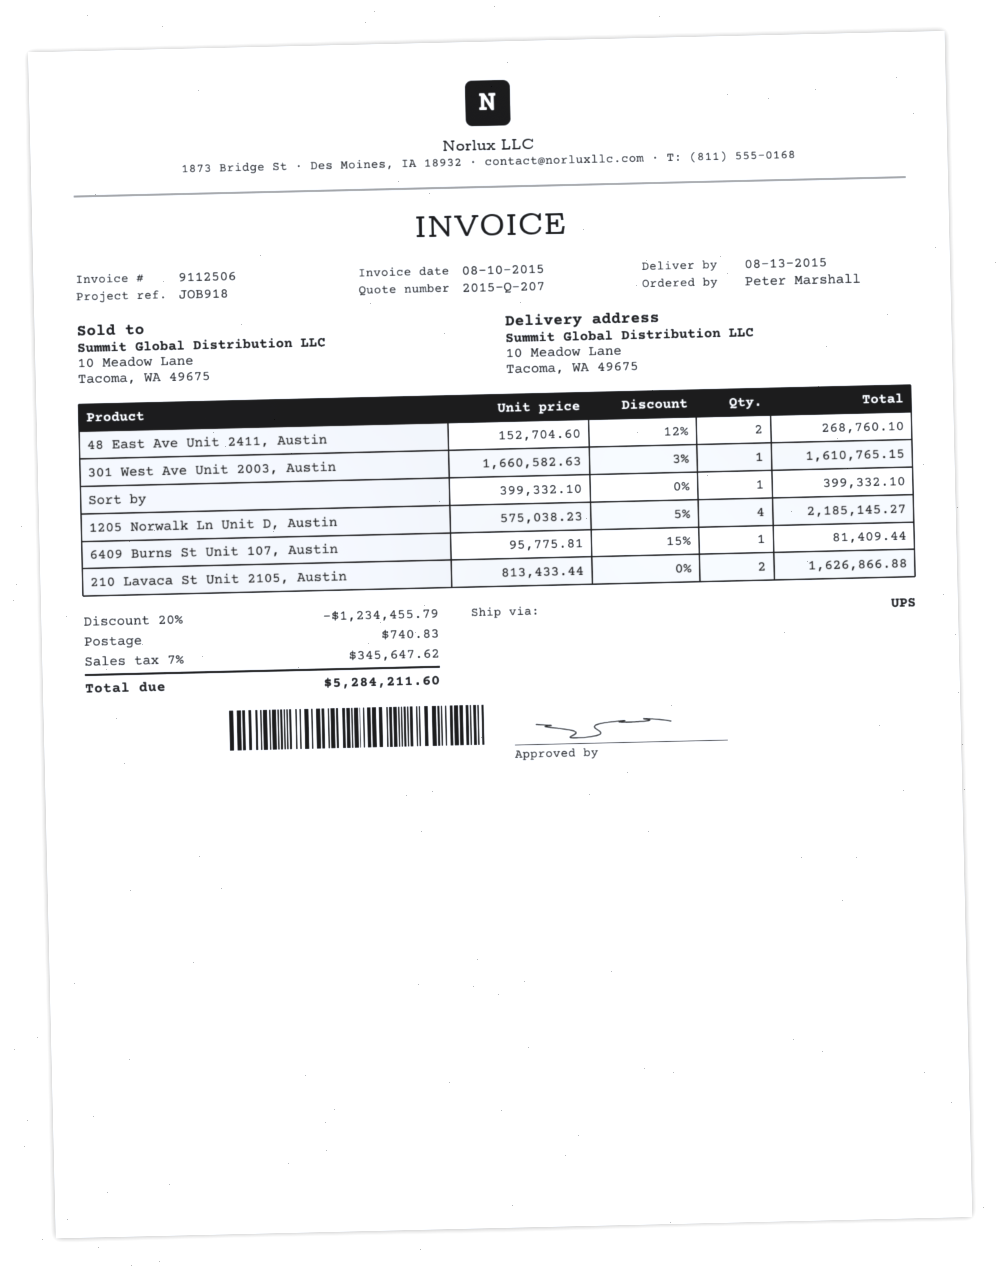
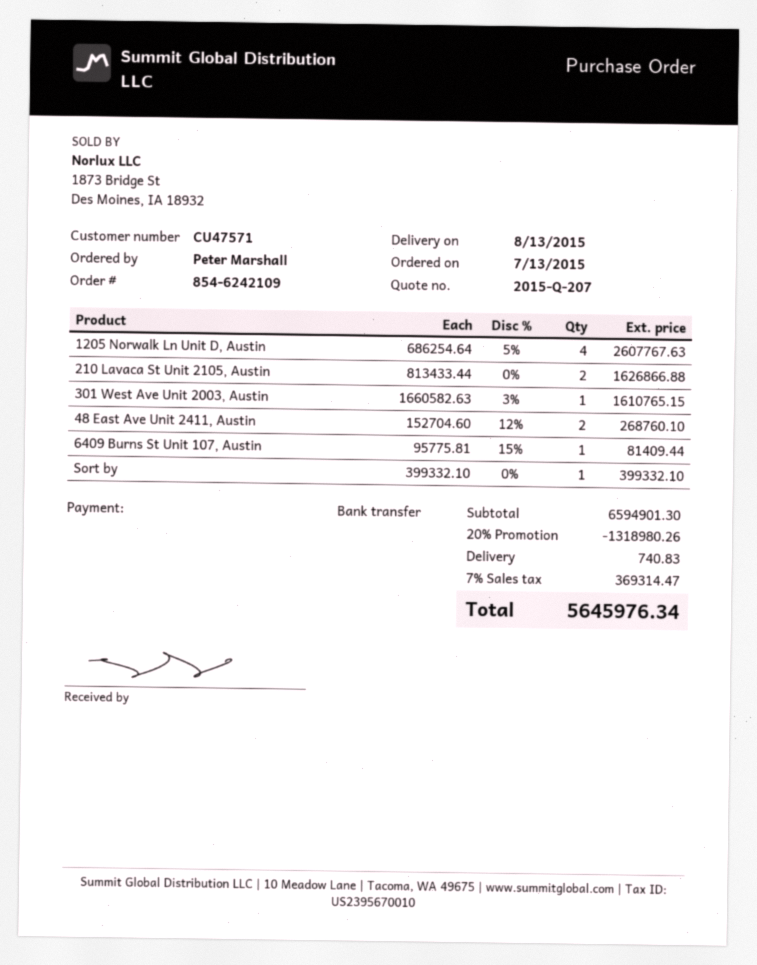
1205 Norwalk Ln Unit D, Austin: 4 x 575038.23 - 5% = 2185145.27 -> 4 x 686254.64 - 5% = 2607767.63
discount: 20% = 1234455.79 -> 20% = 1318980.26
tax: 7% = 345647.62 -> 7% = 369314.47
total: 5284211.60 -> 5645976.34

